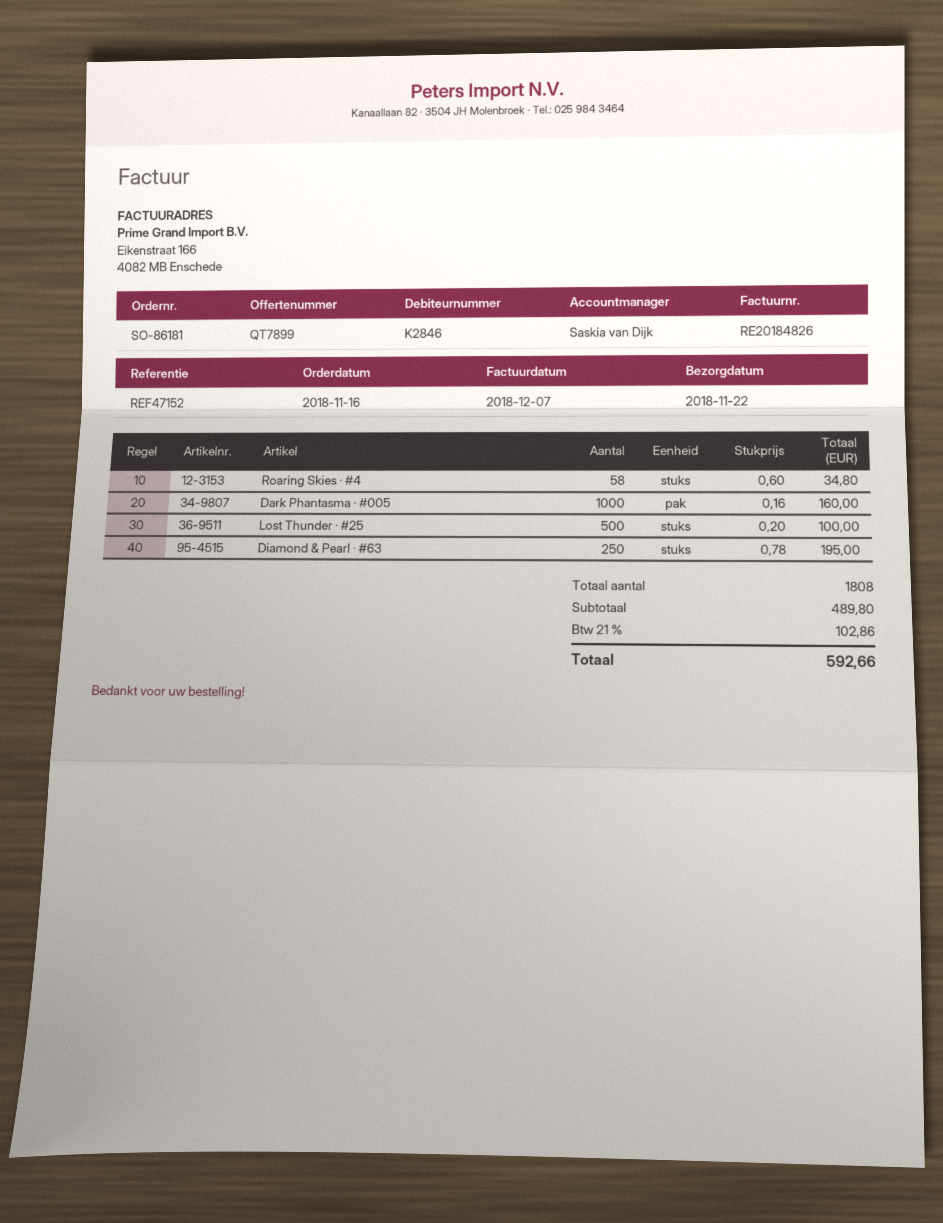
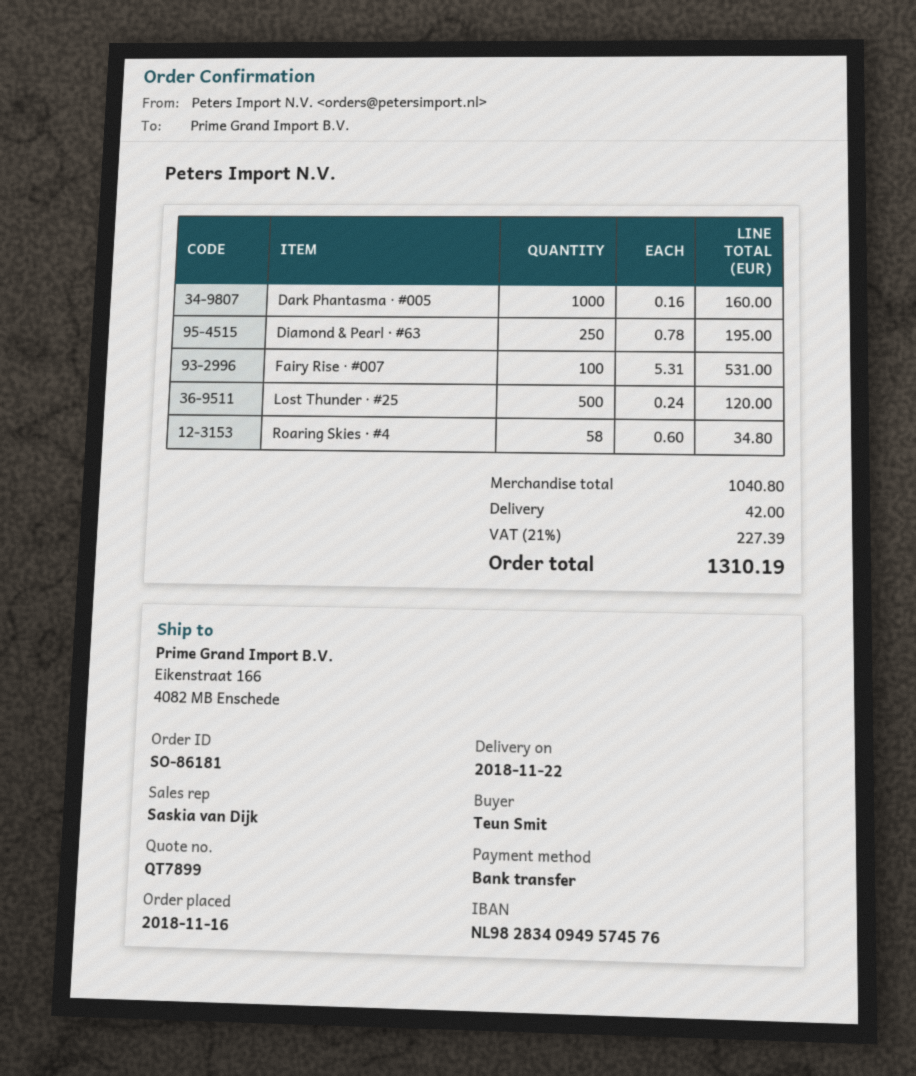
Lost Thunder · #25: 500 x 0.20 = 100.00 -> 500 x 0.24 = 120.00
Fairy Rise · #007: none -> 100 x 5.31 = 531.00
subtotal: 489.80 -> 1040.80
shipping: none -> 42.00
tax: 21% = 102.86 -> 21% = 227.39
total: 592.66 -> 1310.19

